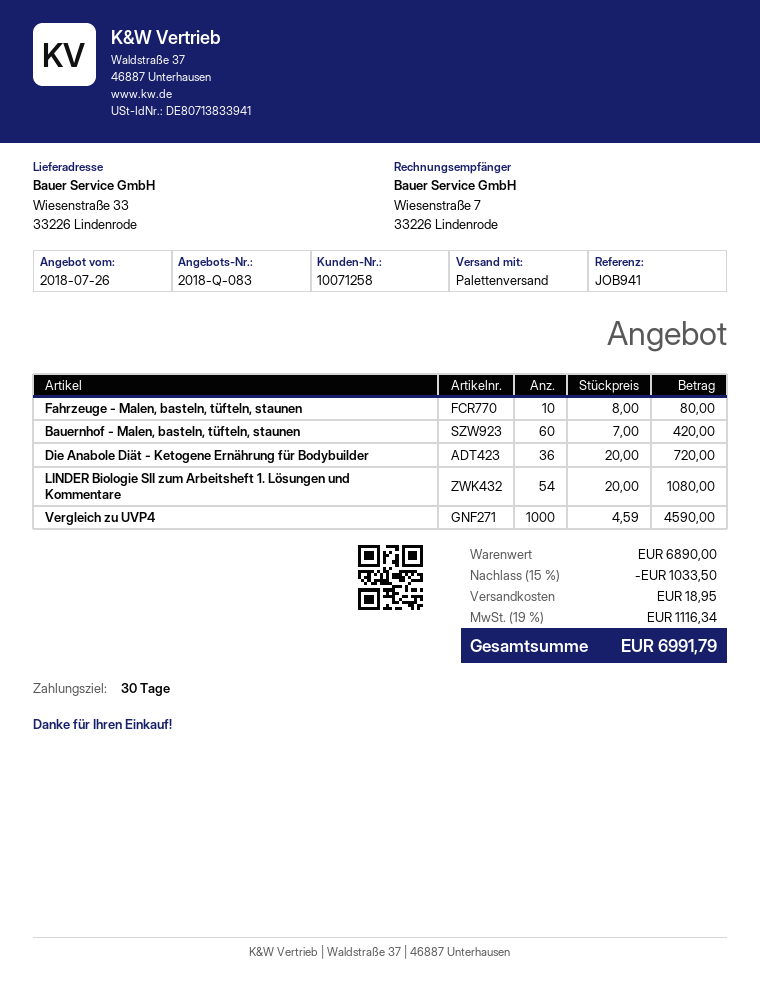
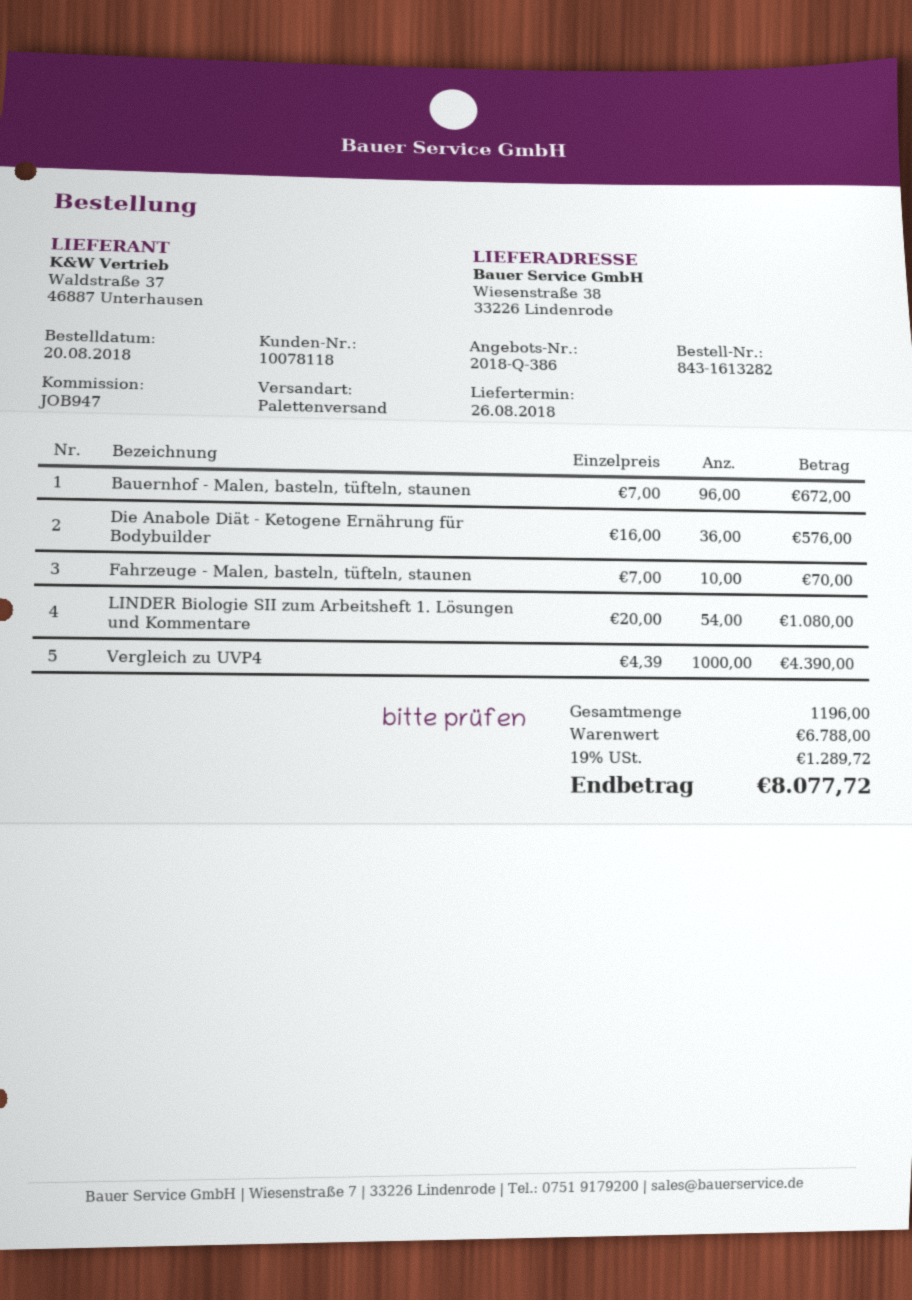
quote number: 2018-Q-083 -> 2018-Q-386
customer number: 10071258 -> 10078118
reference: JOB941 -> JOB947
ship to: Wiesenstraße 33, 33226 Lindenrode -> Wiesenstraße 38, 33226 Lindenrode
Fahrzeuge - Malen, basteln, tüfteln, staunen: 10 x 8.00 = 80.00 -> 10 x 7.00 = 70.00
Bauernhof - Malen, basteln, tüfteln, staunen: 60 x 7.00 = 420.00 -> 96 x 7.00 = 672.00
Die Anabole Diät - Ketogene Ernährung für Bodybuilder: 36 x 20.00 = 720.00 -> 36 x 16.00 = 576.00
Vergleich zu UVP4: 1000 x 4.59 = 4590.00 -> 1000 x 4.39 = 4390.00
subtotal: 6890.00 -> 6788.00
discount: 15% = 1033.50 -> none
shipping: 18.95 -> none
tax: 19% = 1116.34 -> 19% = 1289.72
total: 6991.79 -> 8077.72

